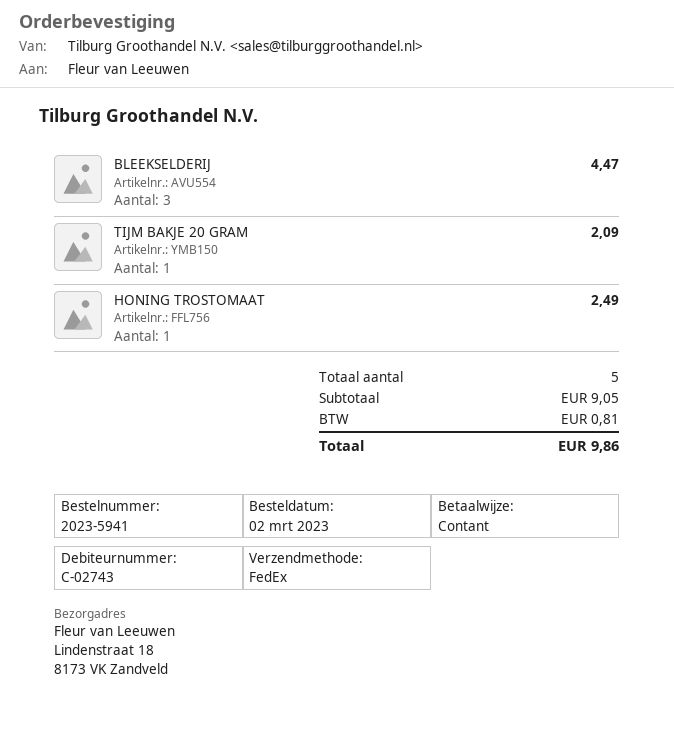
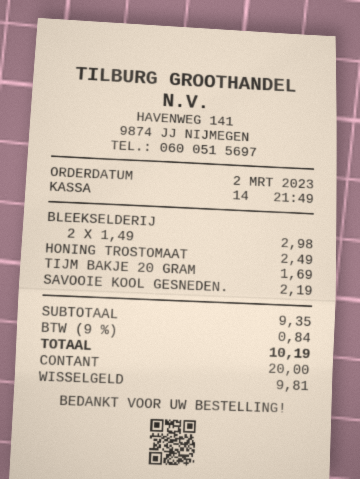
BLEEKSELDERIJ: 3 for 4.47 -> 2 for 2.98
TIJM BAKJE 20 GRAM: 1 for 2.09 -> 1 for 1.69
SAVOOIE KOOL GESNEDEN.: none -> 1 for 2.19
subtotal: 9.05 -> 9.35
tax: 0.81 -> 0.84
total: 9.86 -> 10.19

